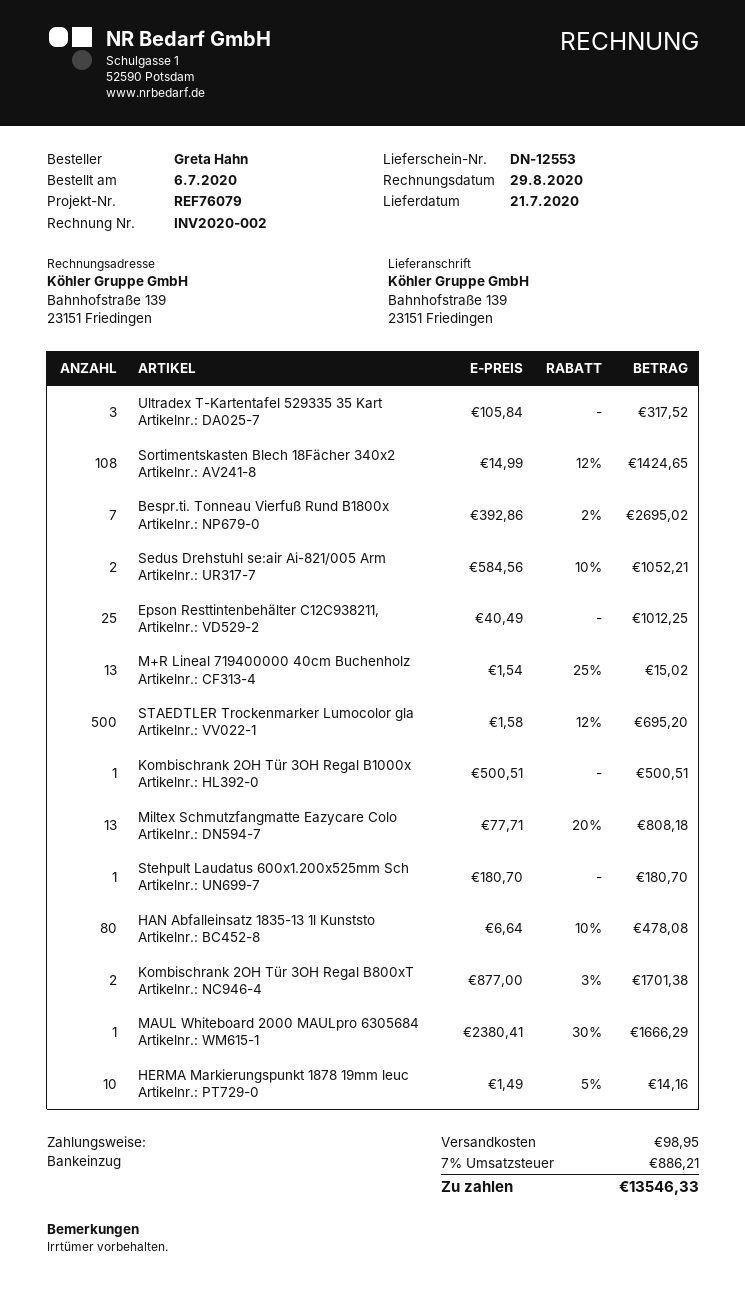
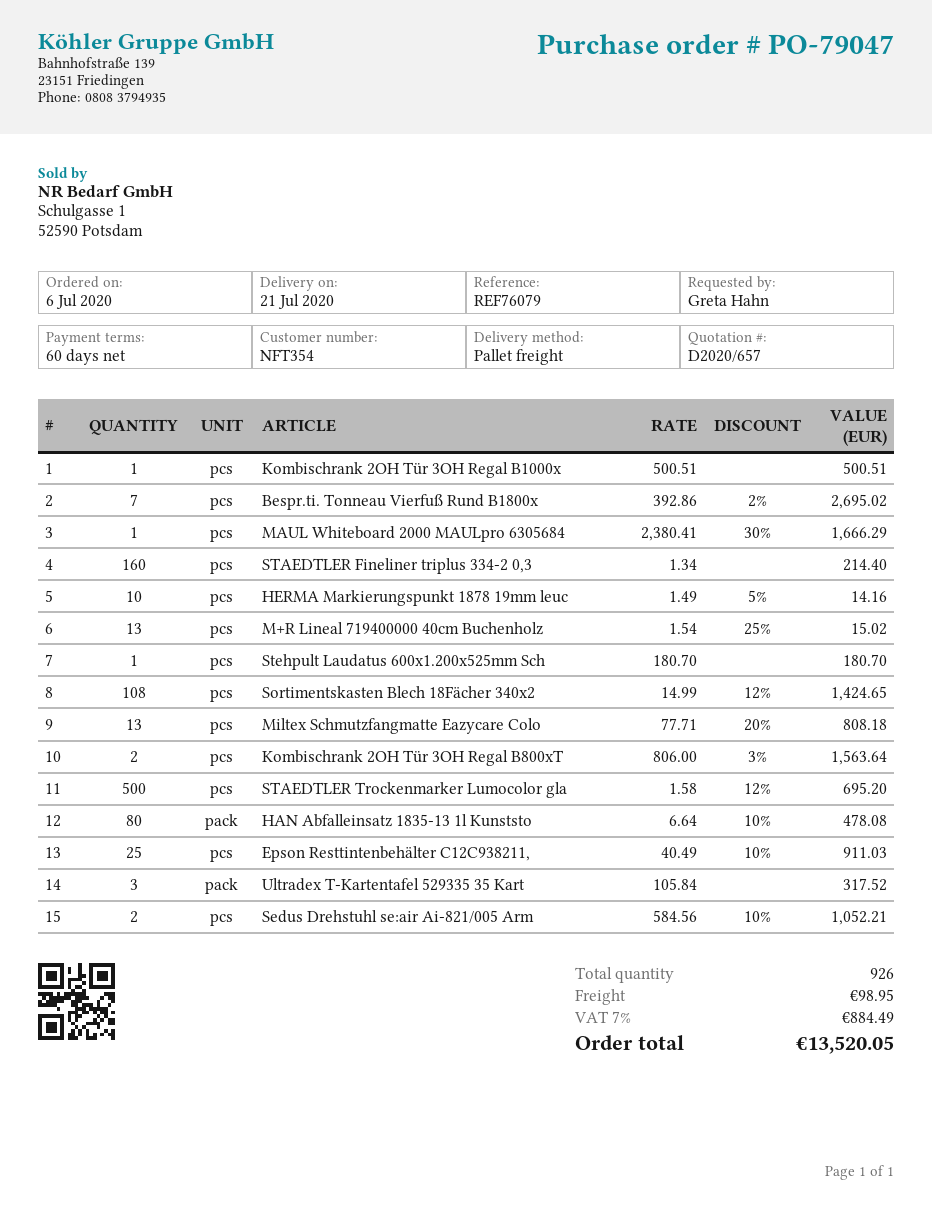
Epson Resttintenbehälter C12C938211,: 25 x 40.49 = 1012.25 -> 25 x 40.49 - 10% = 911.03
Kombischrank 2OH Tür 3OH Regal B800xT: 2 x 877.00 - 3% = 1701.38 -> 2 x 806.00 - 3% = 1563.64
STAEDTLER Fineliner triplus 334-2 0,3: none -> 160 x 1.34 = 214.40
tax: 7% = 886.21 -> 7% = 884.49
total: 13546.33 -> 13520.05

